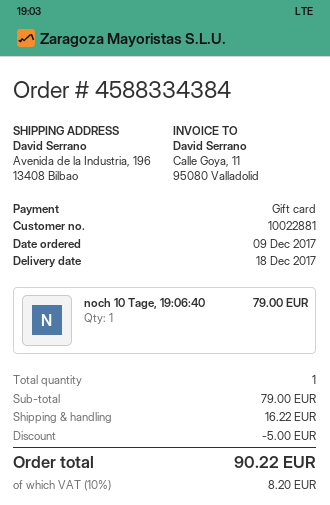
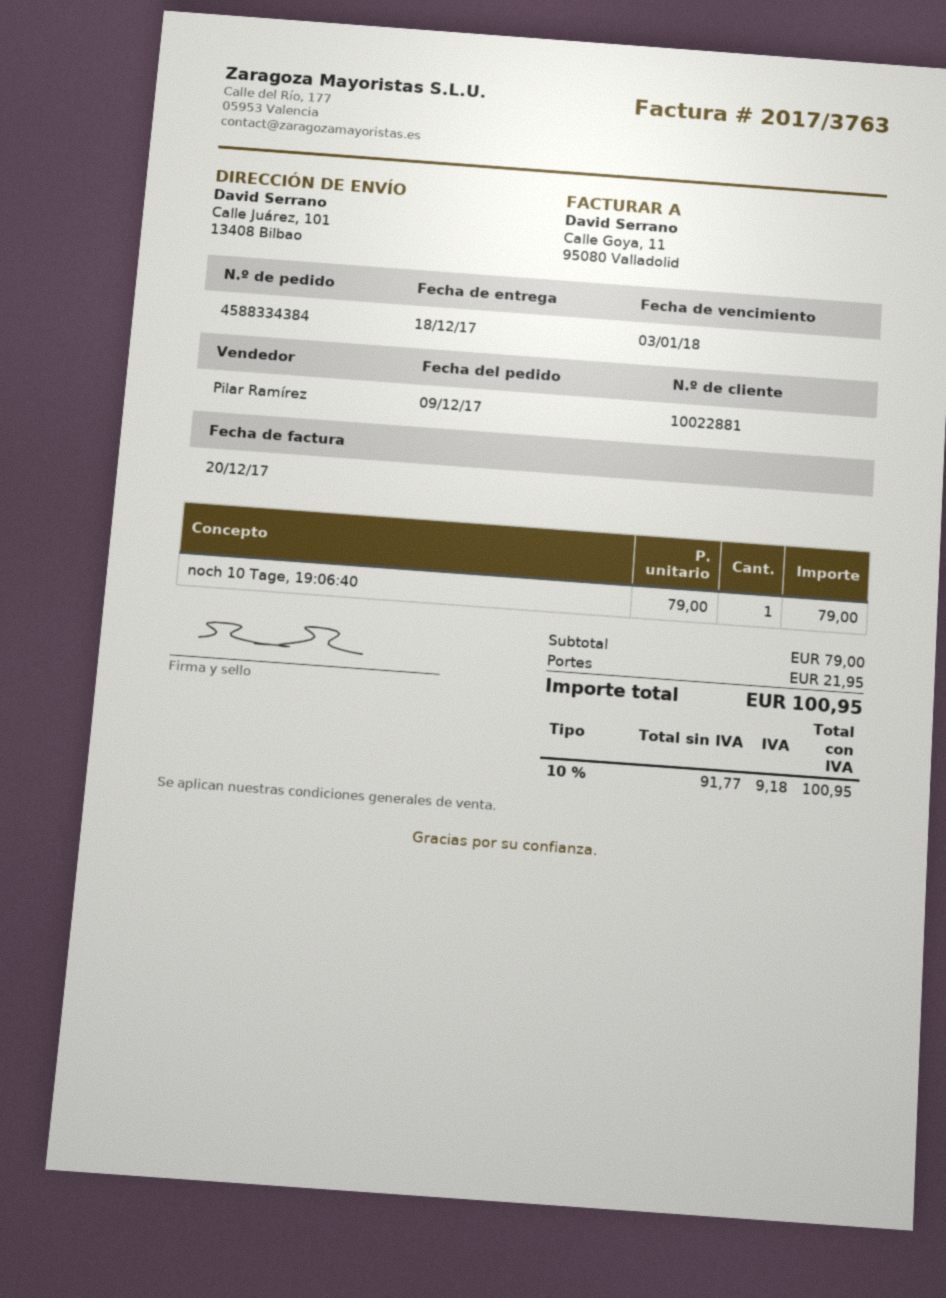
ship to: Avenida de la Industria, 196, 13408 Bilbao -> Calle Juárez, 101, 13408 Bilbao
discount: 5.00 -> none
shipping: 16.22 -> 21.95
tax: 10% = 8.20 -> 10% = 9.18
total: 90.22 -> 100.95

